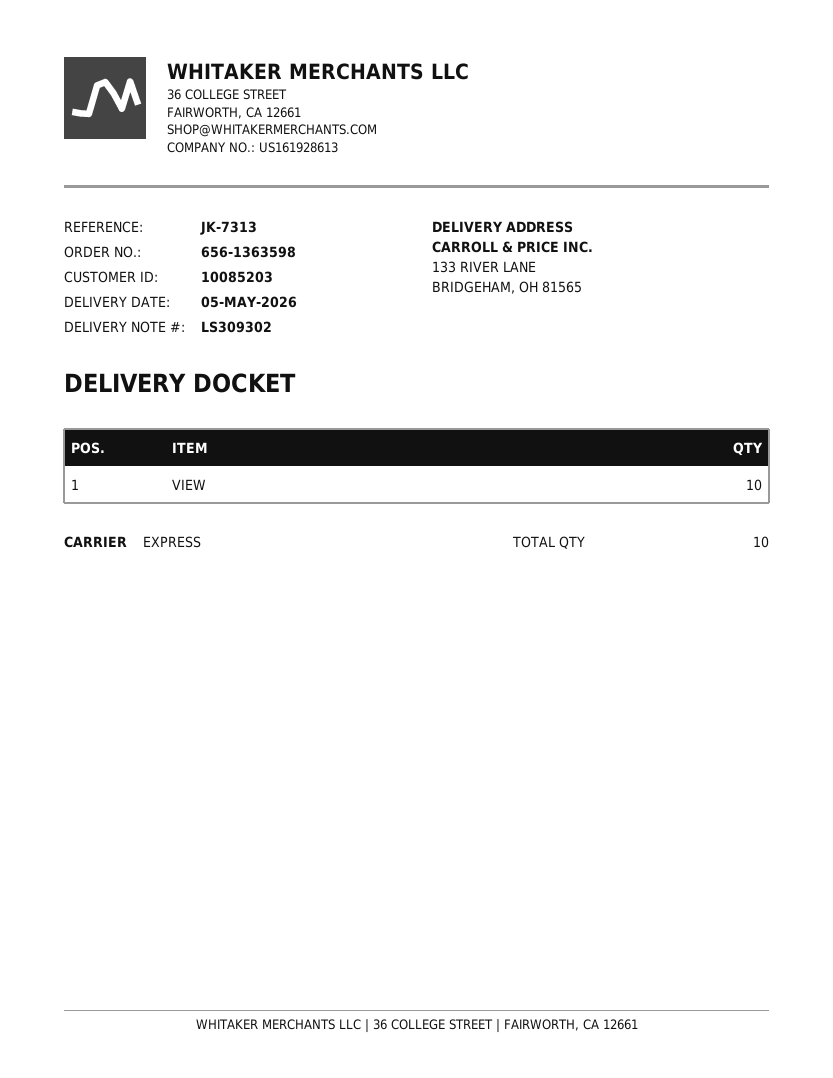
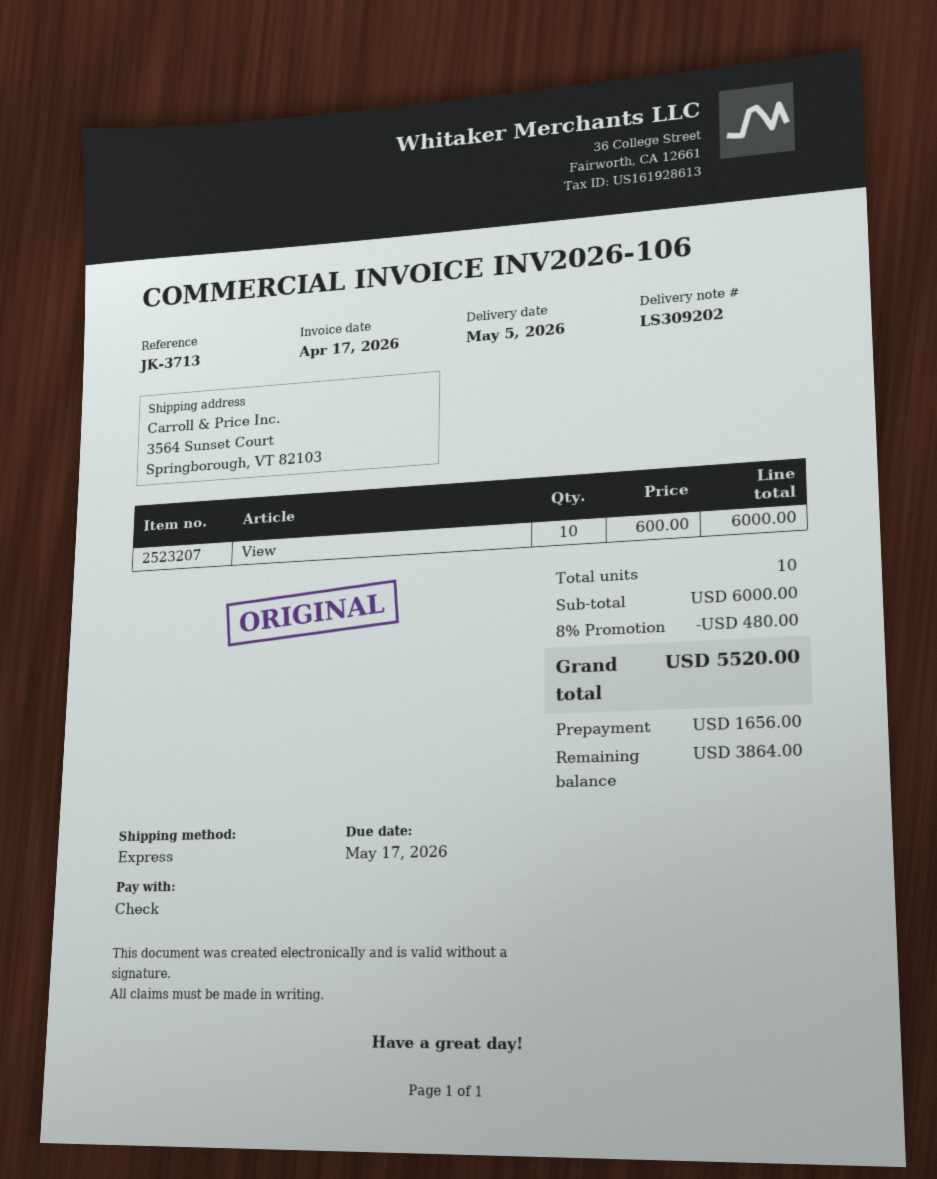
delivery note number: LS309302 -> LS309202
reference: JK-7313 -> JK-3713
ship to: 133 RIVER LANE, BRIDGEHAM, OH 81565 -> 3564 Sunset Court, Springborough, VT 82103

